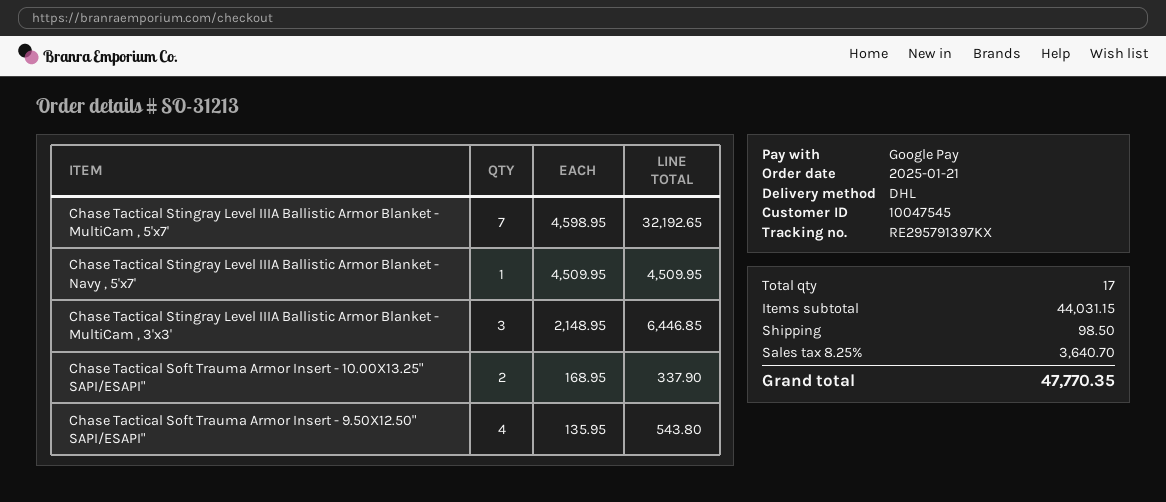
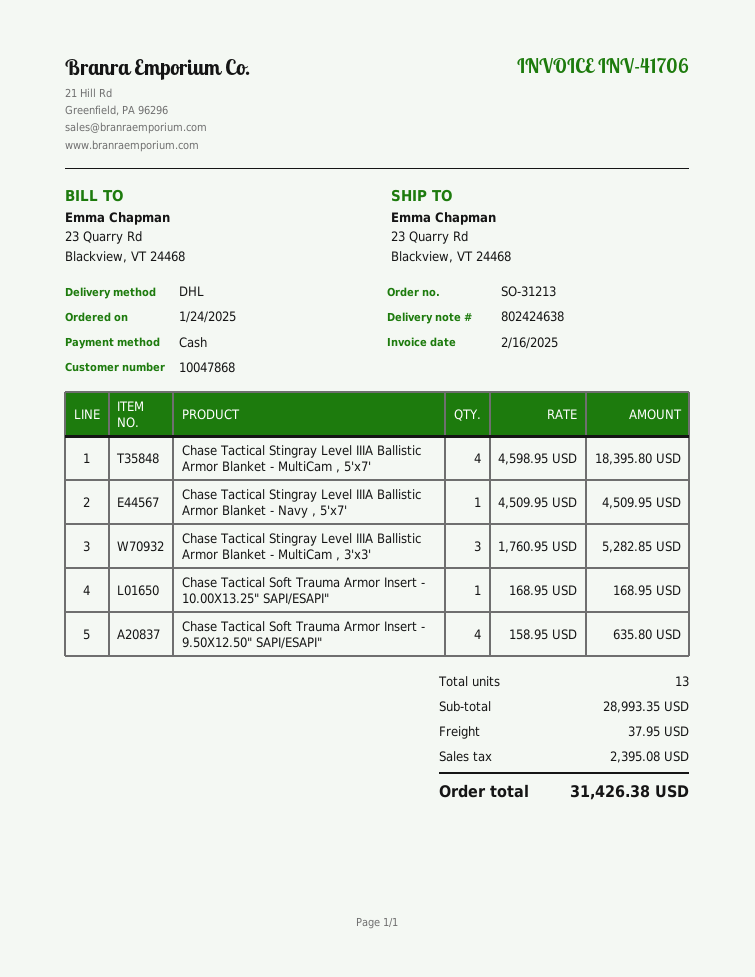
order date: 2025-01-21 -> 2025-01-24
customer number: 10047545 -> 10047868
payment method: Google Pay -> cash
Chase Tactical Stingray Level IIIA Ballistic Armor Blanket - MultiCam , 5'x7': 7 x 4598.95 = 32192.65 -> 4 x 4598.95 = 18395.80
Chase Tactical Stingray Level IIIA Ballistic Armor Blanket - MultiCam , 3'x3': 3 x 2148.95 = 6446.85 -> 3 x 1760.95 = 5282.85
Chase Tactical Soft Trauma Armor Insert - 10.00X13.25" SAPI/ESAPI": 2 x 168.95 = 337.90 -> 1 x 168.95 = 168.95
Chase Tactical Soft Trauma Armor Insert - 9.50X12.50" SAPI/ESAPI": 4 x 135.95 = 543.80 -> 4 x 158.95 = 635.80
total quantity: 17 -> 13
subtotal: 44031.15 -> 28993.35
shipping: 98.50 -> 37.95
tax: 3640.70 -> 2395.08
total: 47770.35 -> 31426.38

